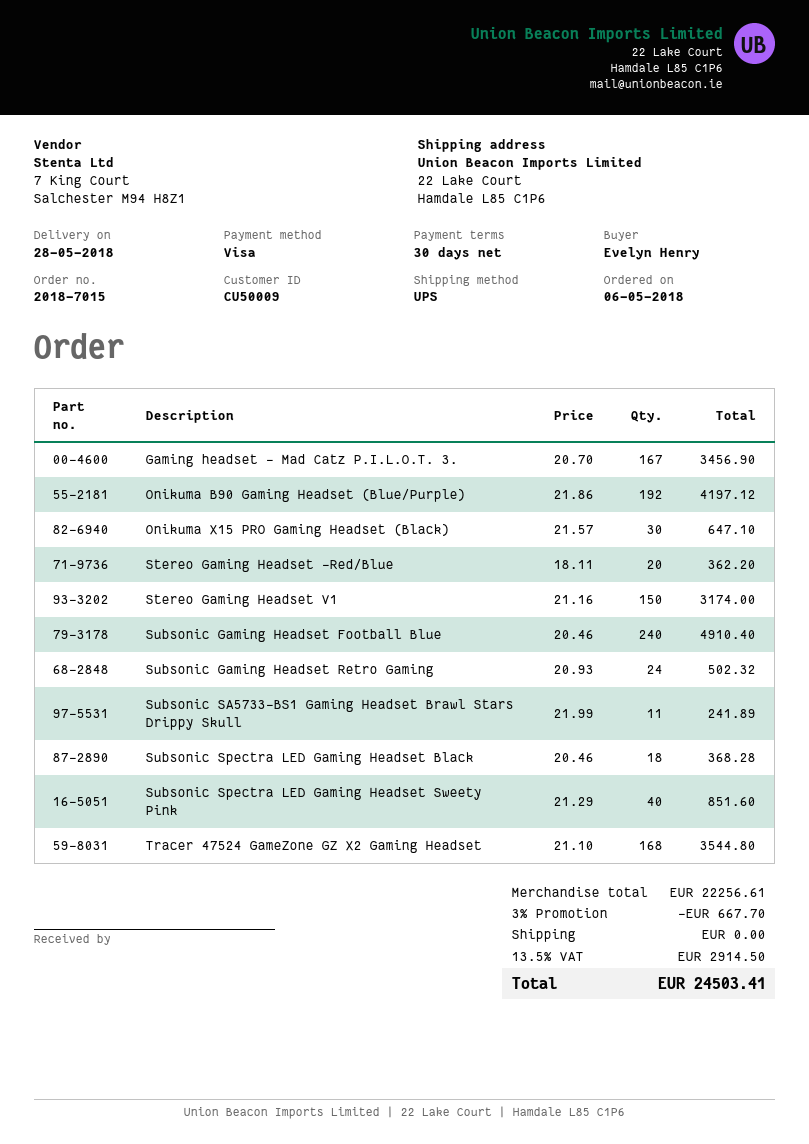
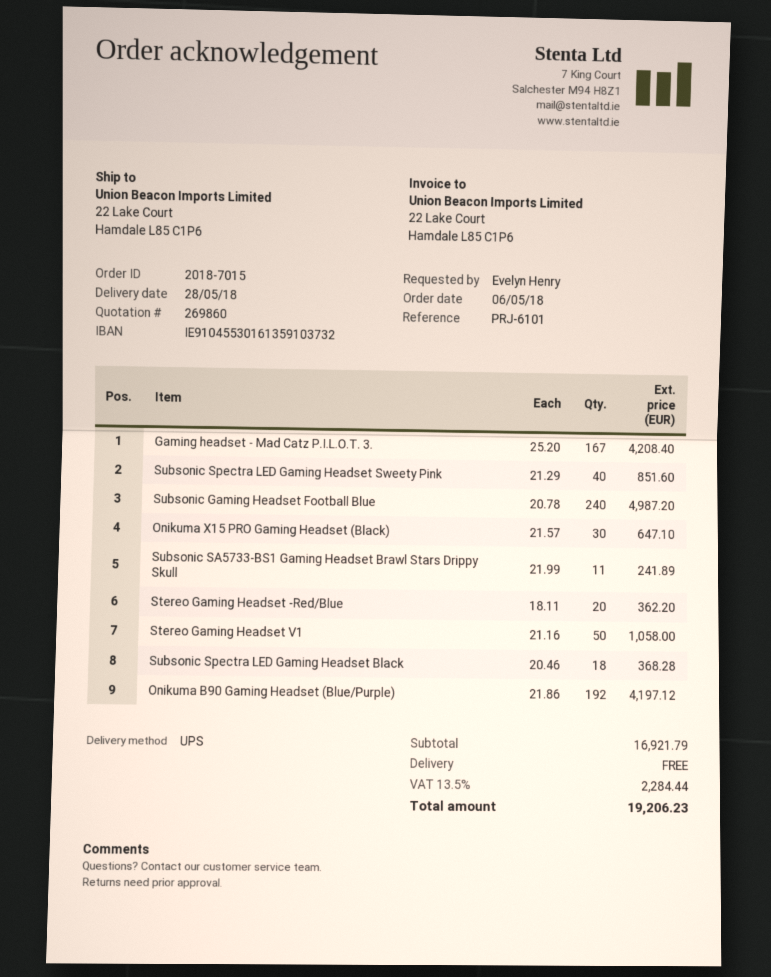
Gaming headset - Mad Catz P.I.L.O.T. 3.: 167 x 20.70 = 3456.90 -> 167 x 25.20 = 4208.40
Stereo Gaming Headset V1: 150 x 21.16 = 3174.00 -> 50 x 21.16 = 1058.00
Subsonic Gaming Headset Football Blue: 240 x 20.46 = 4910.40 -> 240 x 20.78 = 4987.20
Subsonic Gaming Headset Retro Gaming: 24 x 20.93 = 502.32 -> none
Tracer 47524 GameZone GZ X2 Gaming Headset: 168 x 21.10 = 3544.80 -> none
subtotal: 22256.61 -> 16921.79
discount: 3% = 667.70 -> none
tax: 13.5% = 2914.50 -> 13.5% = 2284.44
total: 24503.41 -> 19206.23

